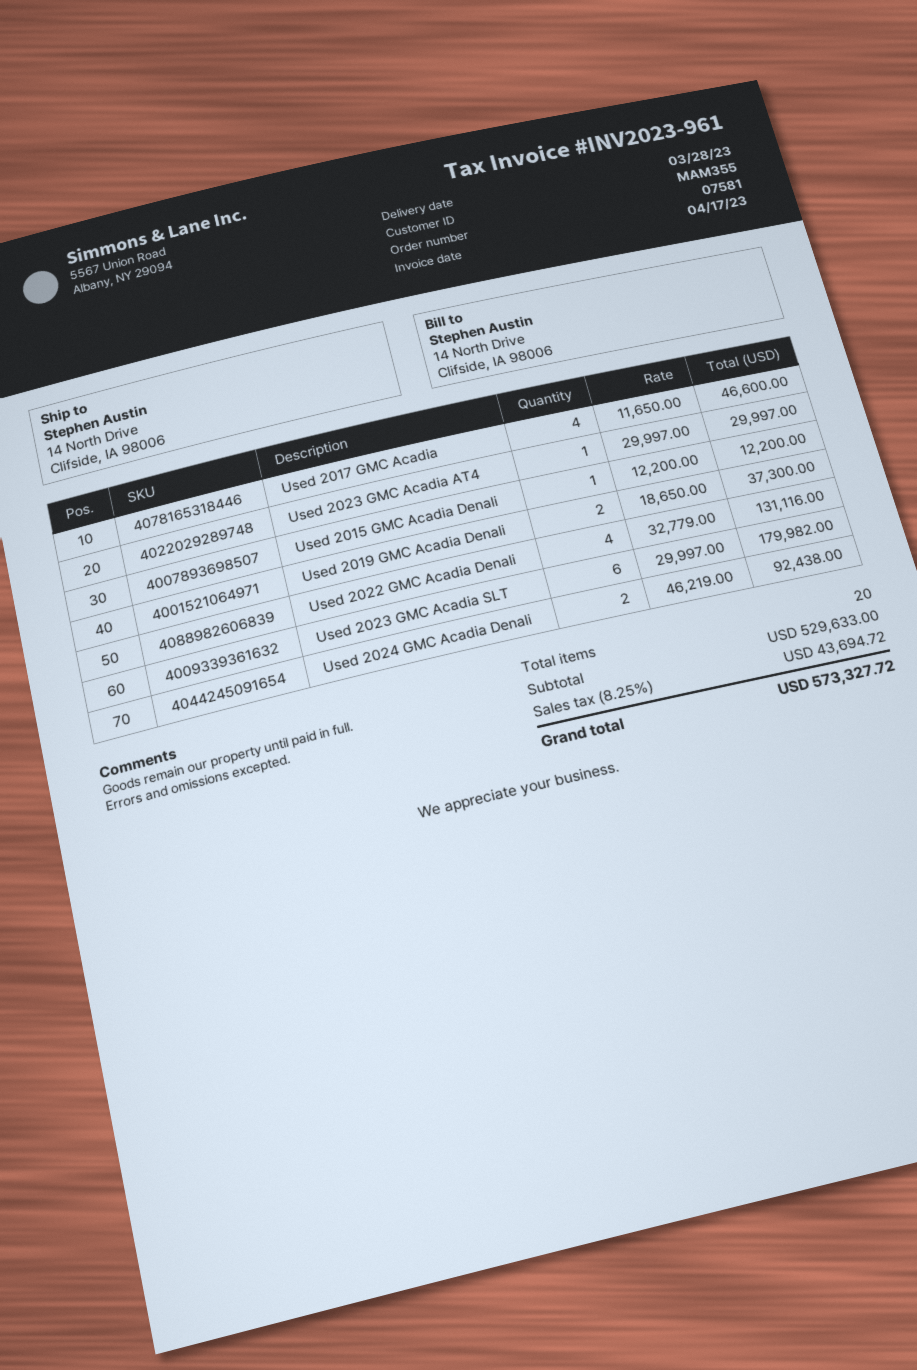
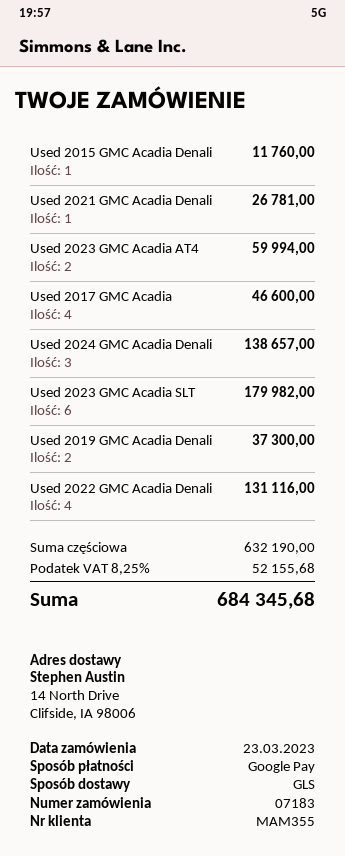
order number: 07581 -> 07183
Used 2023 GMC Acadia AT4: 1 for 29997.00 -> 2 for 59994.00
Used 2015 GMC Acadia Denali: 1 for 12200.00 -> 1 for 11760.00
Used 2024 GMC Acadia Denali: 2 for 92438.00 -> 3 for 138657.00
Used 2021 GMC Acadia Denali: none -> 1 for 26781.00
subtotal: 529633.00 -> 632190.00
tax: 8.25% = 43694.72 -> 8.25% = 52155.68
total: 573327.72 -> 684345.68

